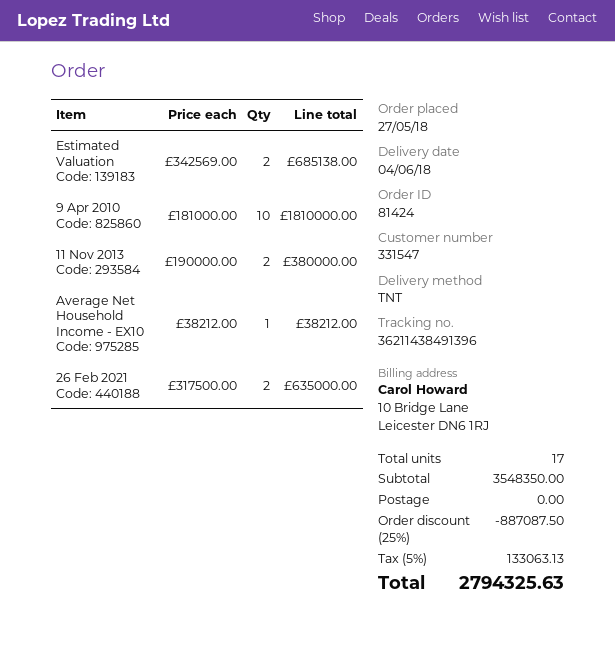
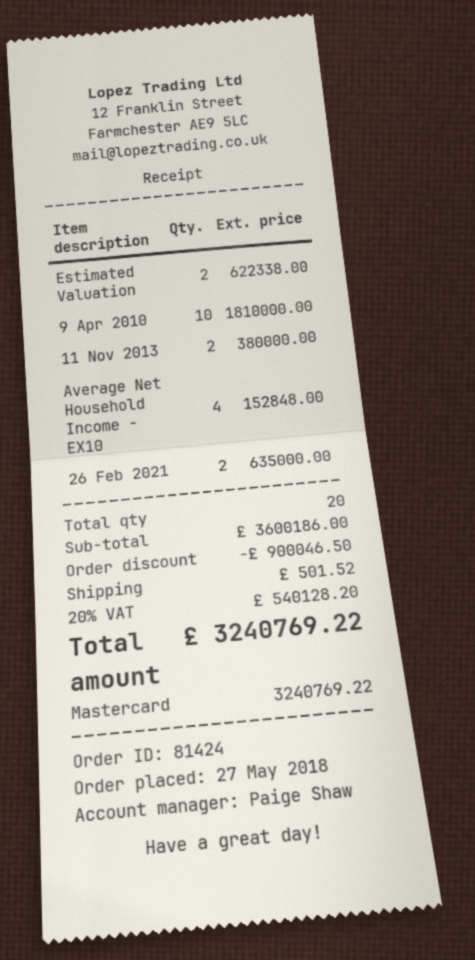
Estimated Valuation: 2 for 685138.00 -> 2 for 622338.00
Average Net Household Income - EX10: 1 for 38212.00 -> 4 for 152848.00
total quantity: 17 -> 20
subtotal: 3548350.00 -> 3600186.00
discount: 887087.50 -> 900046.50
shipping: 0.00 -> 501.52
tax: 5% = 133063.13 -> 20% = 540128.20
total: 2794325.63 -> 3240769.22

